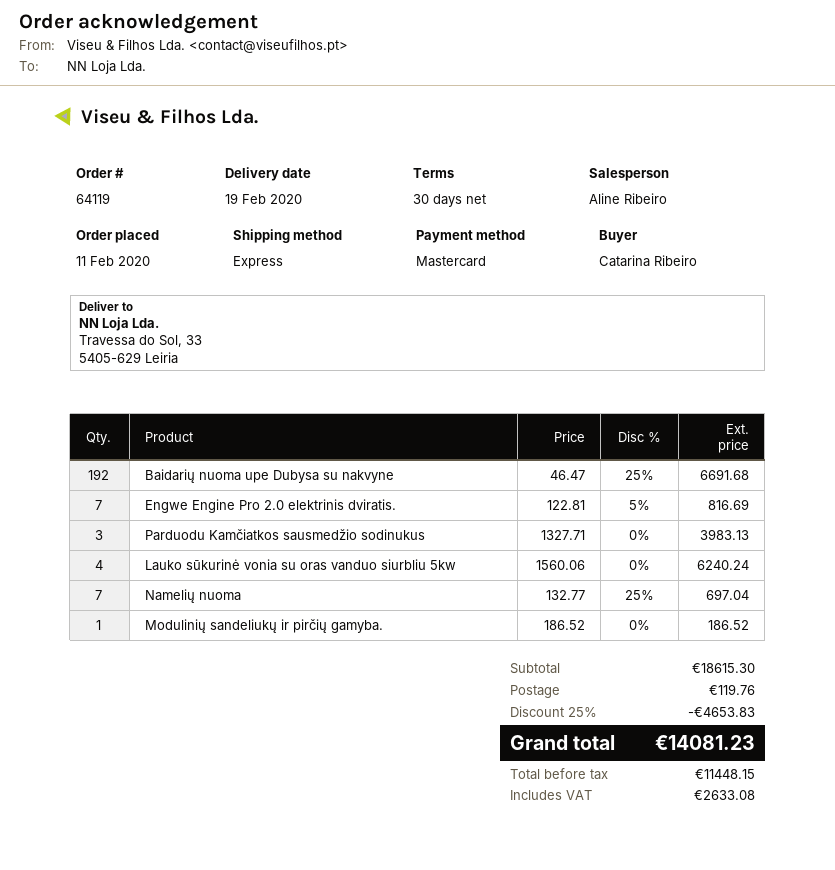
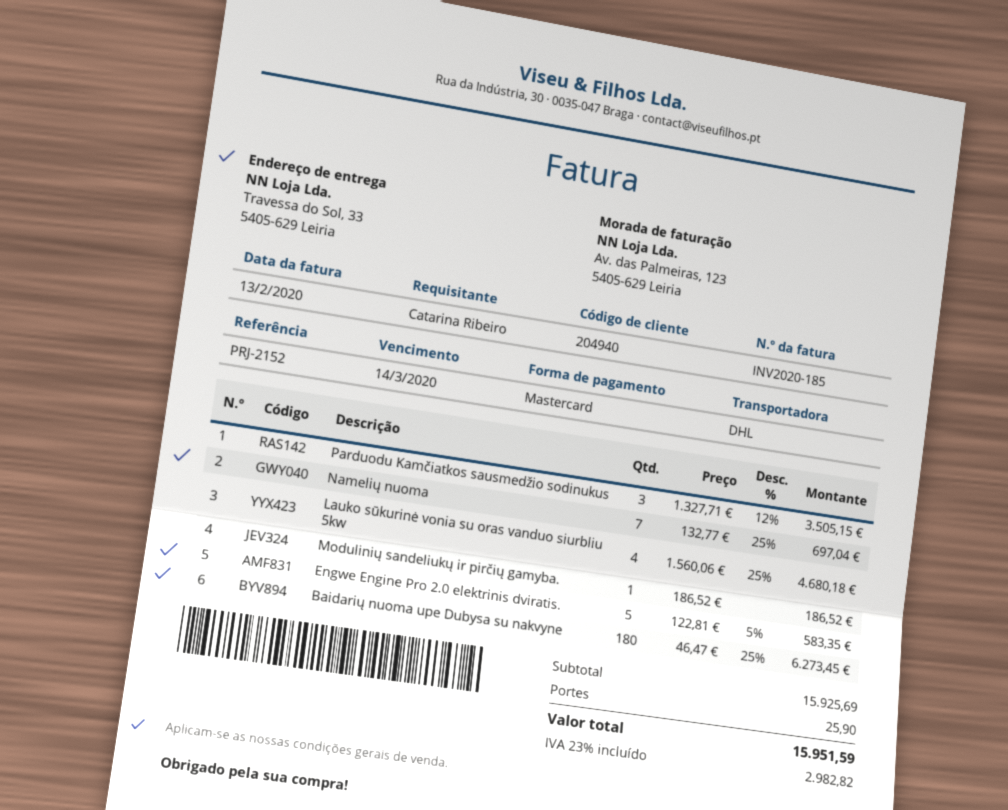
shipping method: express -> DHL
Baidarių nuoma upe Dubysa su nakvyne: 192 x 46.47 - 25% = 6691.68 -> 180 x 46.47 - 25% = 6273.45
Engwe Engine Pro 2.0 elektrinis dviratis.: 7 x 122.81 - 5% = 816.69 -> 5 x 122.81 - 5% = 583.35
Parduodu Kamčiatkos sausmedžio sodinukus: 3 x 1327.71 = 3983.13 -> 3 x 1327.71 - 12% = 3505.15
Lauko sūkurinė vonia su oras vanduo siurbliu 5kw: 4 x 1560.06 = 6240.24 -> 4 x 1560.06 - 25% = 4680.18
subtotal: 18615.30 -> 15925.69
discount: 25% = 4653.83 -> none
shipping: 119.76 -> 25.90
tax: 2633.08 -> 2982.82
total: 14081.23 -> 15951.59

